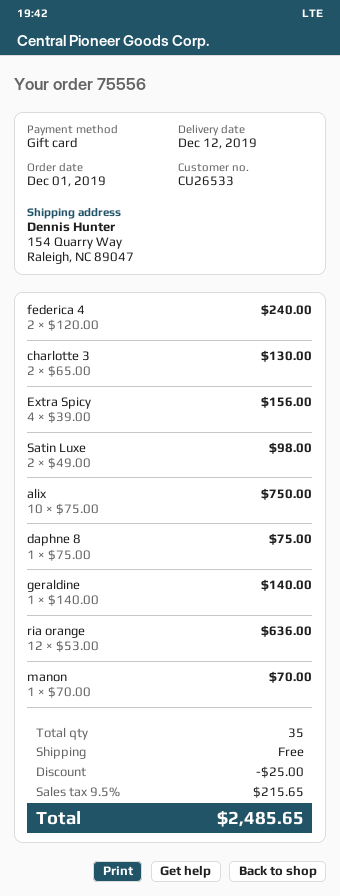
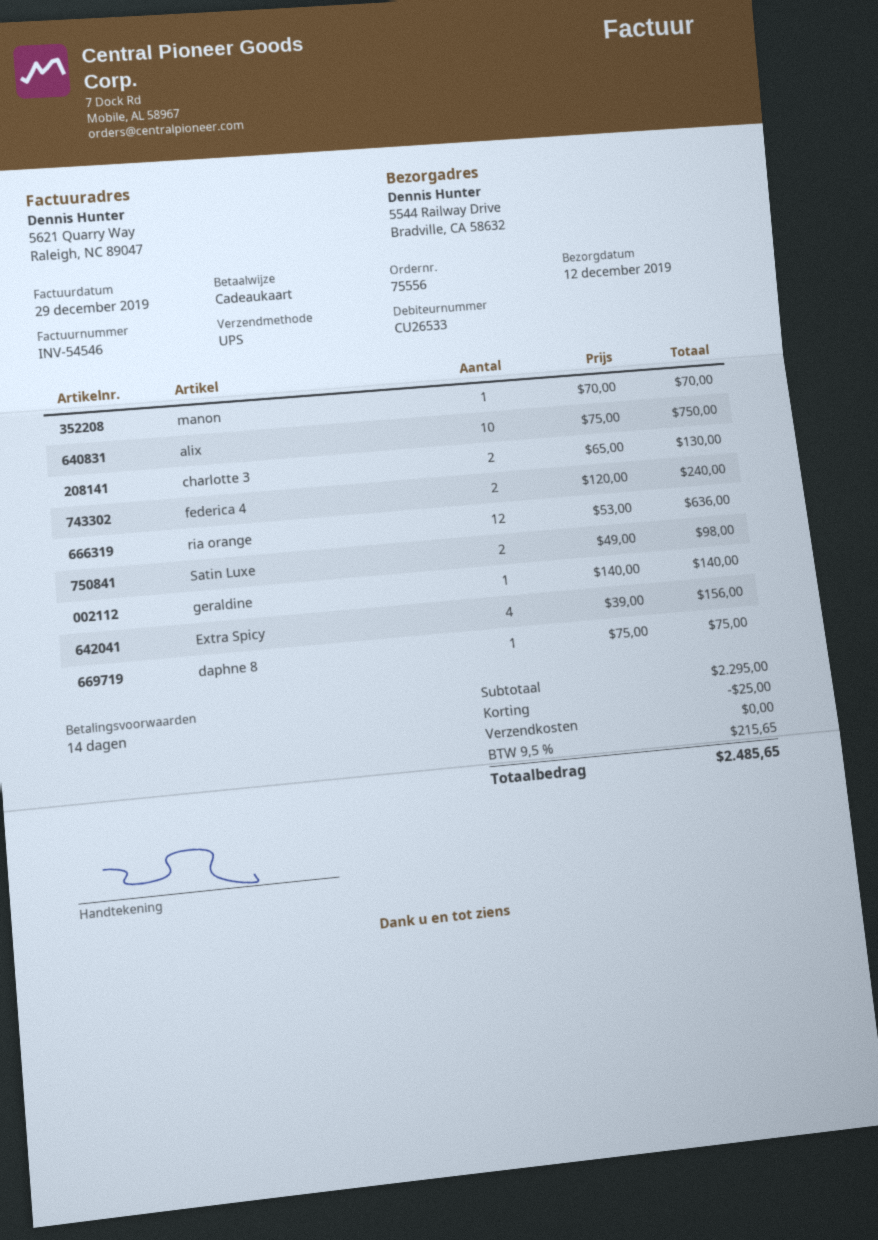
ship to: 154 Quarry Way, Raleigh, NC 89047 -> 5544 Railway Drive, Bradville, CA 58632

